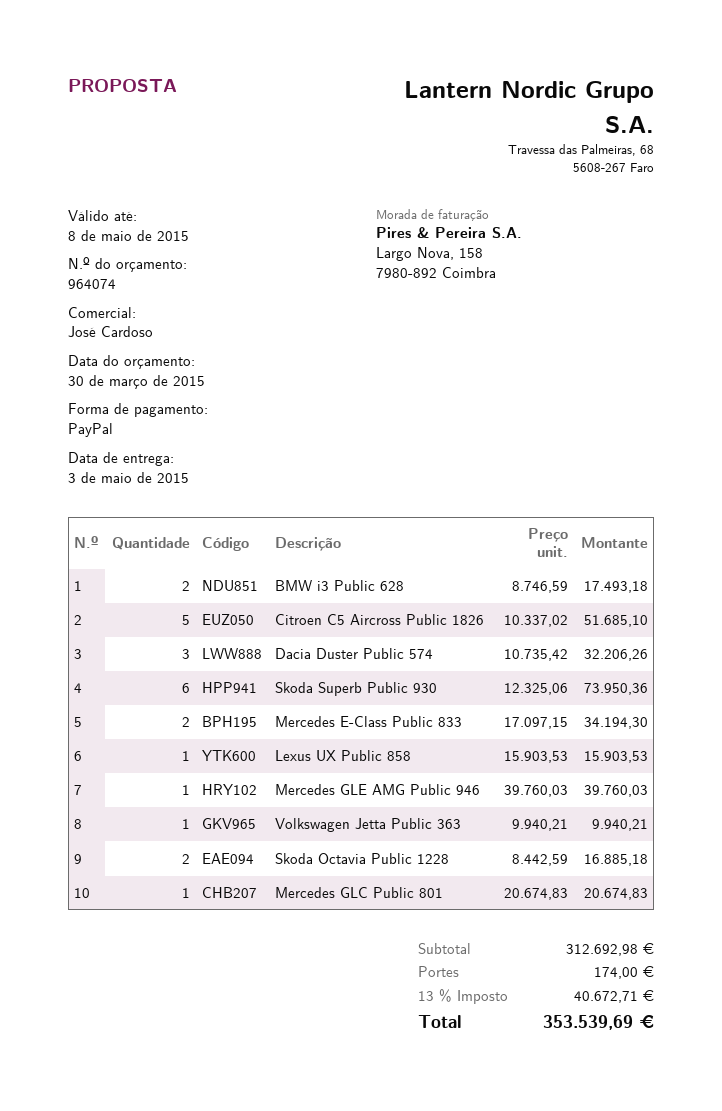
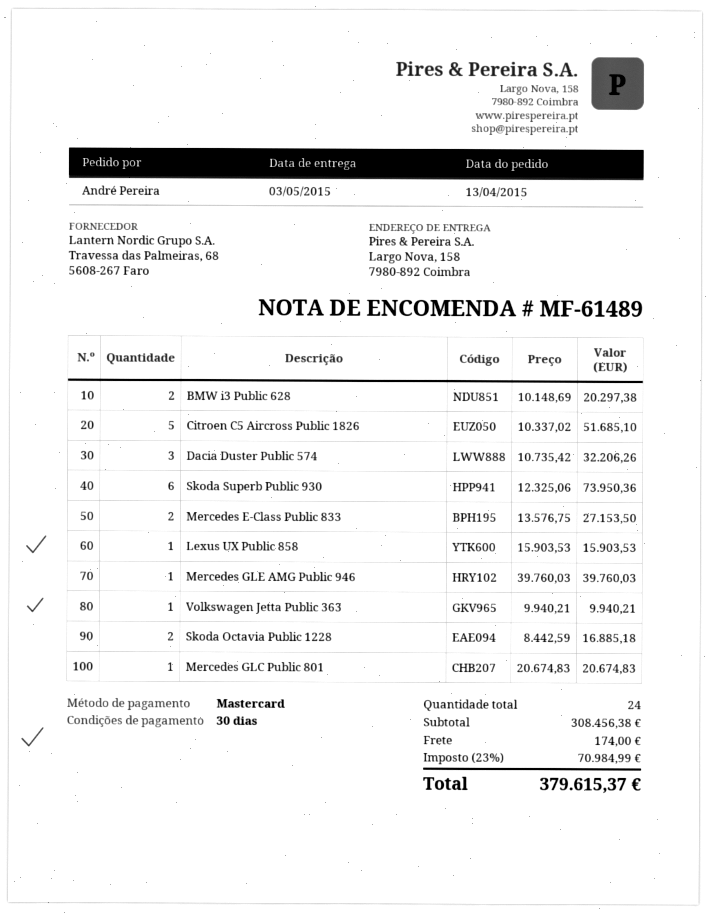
payment method: PayPal -> Mastercard
BMW i3 Public 628: 2 x 8746.59 = 17493.18 -> 2 x 10148.69 = 20297.38
Mercedes E-Class Public 833: 2 x 17097.15 = 34194.30 -> 2 x 13576.75 = 27153.50
subtotal: 312692.98 -> 308456.38
tax: 13% = 40672.71 -> 23% = 70984.99
total: 353539.69 -> 379615.37

